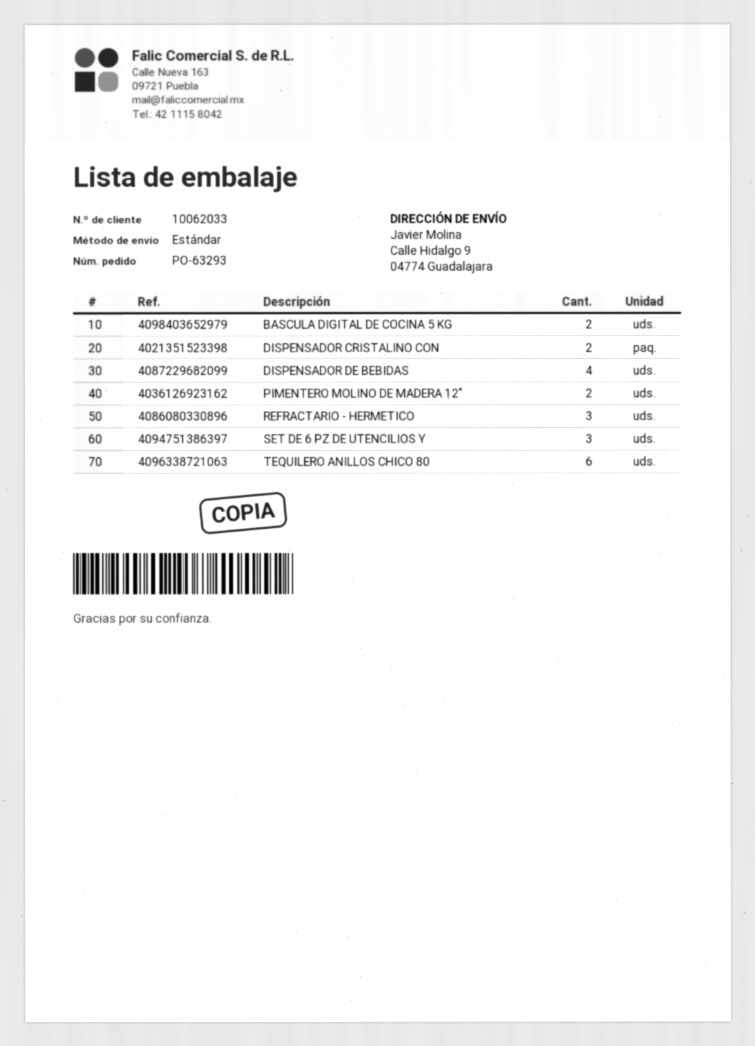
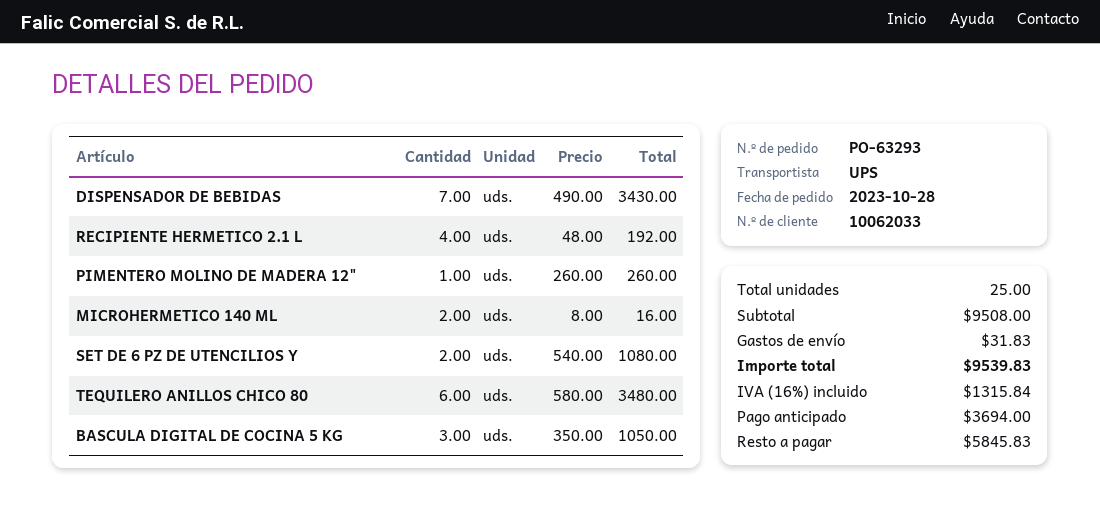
shipping method: standard -> UPS
BASCULA DIGITAL DE COCINA 5 KG: 2 -> 3
DISPENSADOR CRISTALINO CON: 2 -> none
DISPENSADOR DE BEBIDAS: 4 -> 7
PIMENTERO MOLINO DE MADERA 12": 2 -> 1
REFRACTARIO - HERMETICO: 3 -> none
SET DE 6 PZ DE UTENCILIOS Y: 3 -> 2
RECIPIENTE HERMETICO 2.1 L: none -> 4
MICROHERMETICO 140 ML: none -> 2

